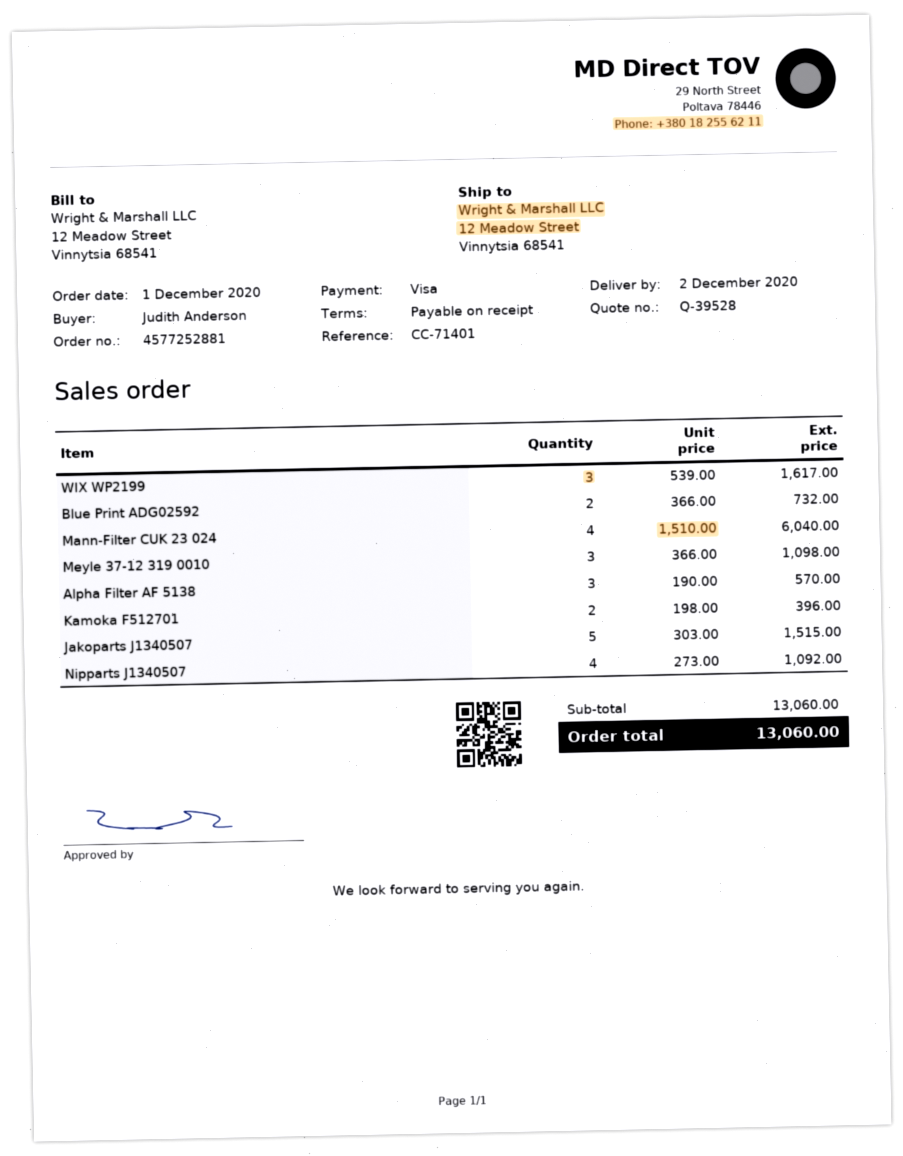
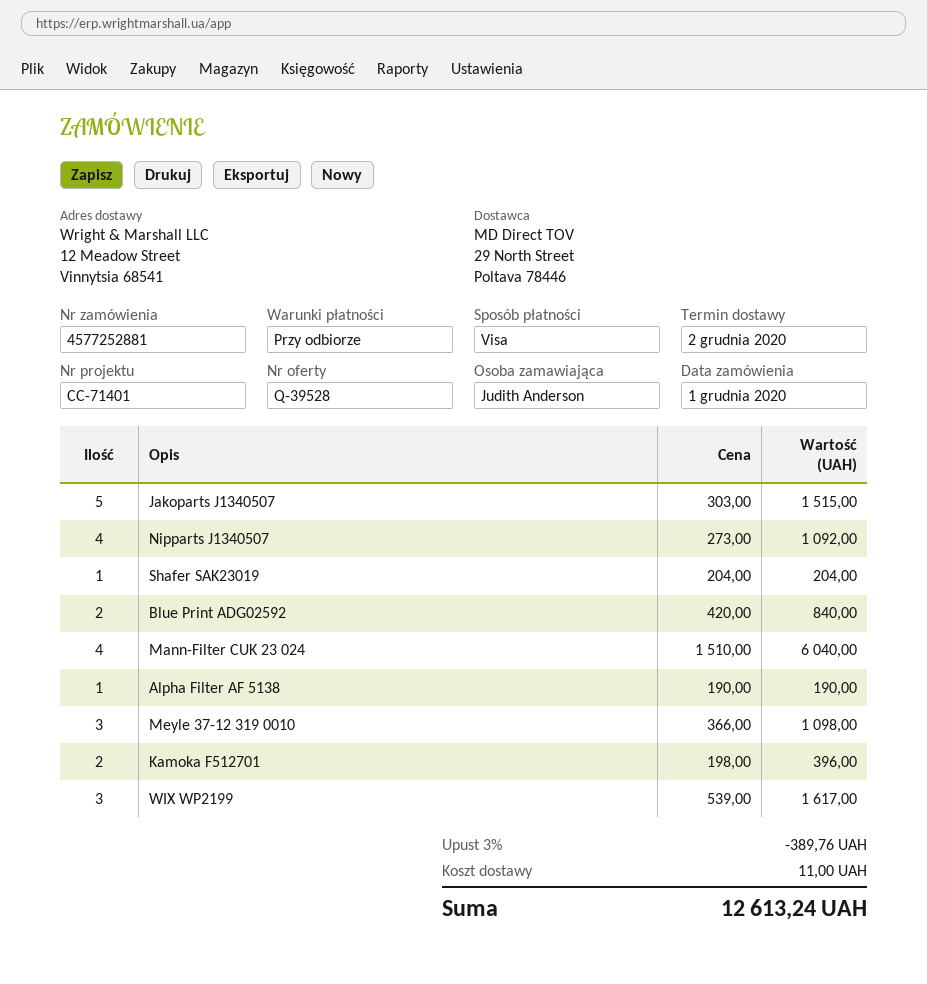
Blue Print ADG02592: 2 x 366.00 = 732.00 -> 2 x 420.00 = 840.00
Alpha Filter AF 5138: 3 x 190.00 = 570.00 -> 1 x 190.00 = 190.00
Shafer SAK23019: none -> 1 x 204.00 = 204.00
discount: none -> 3% = 389.76
shipping: none -> 11.00
total: 13060.00 -> 12613.24

